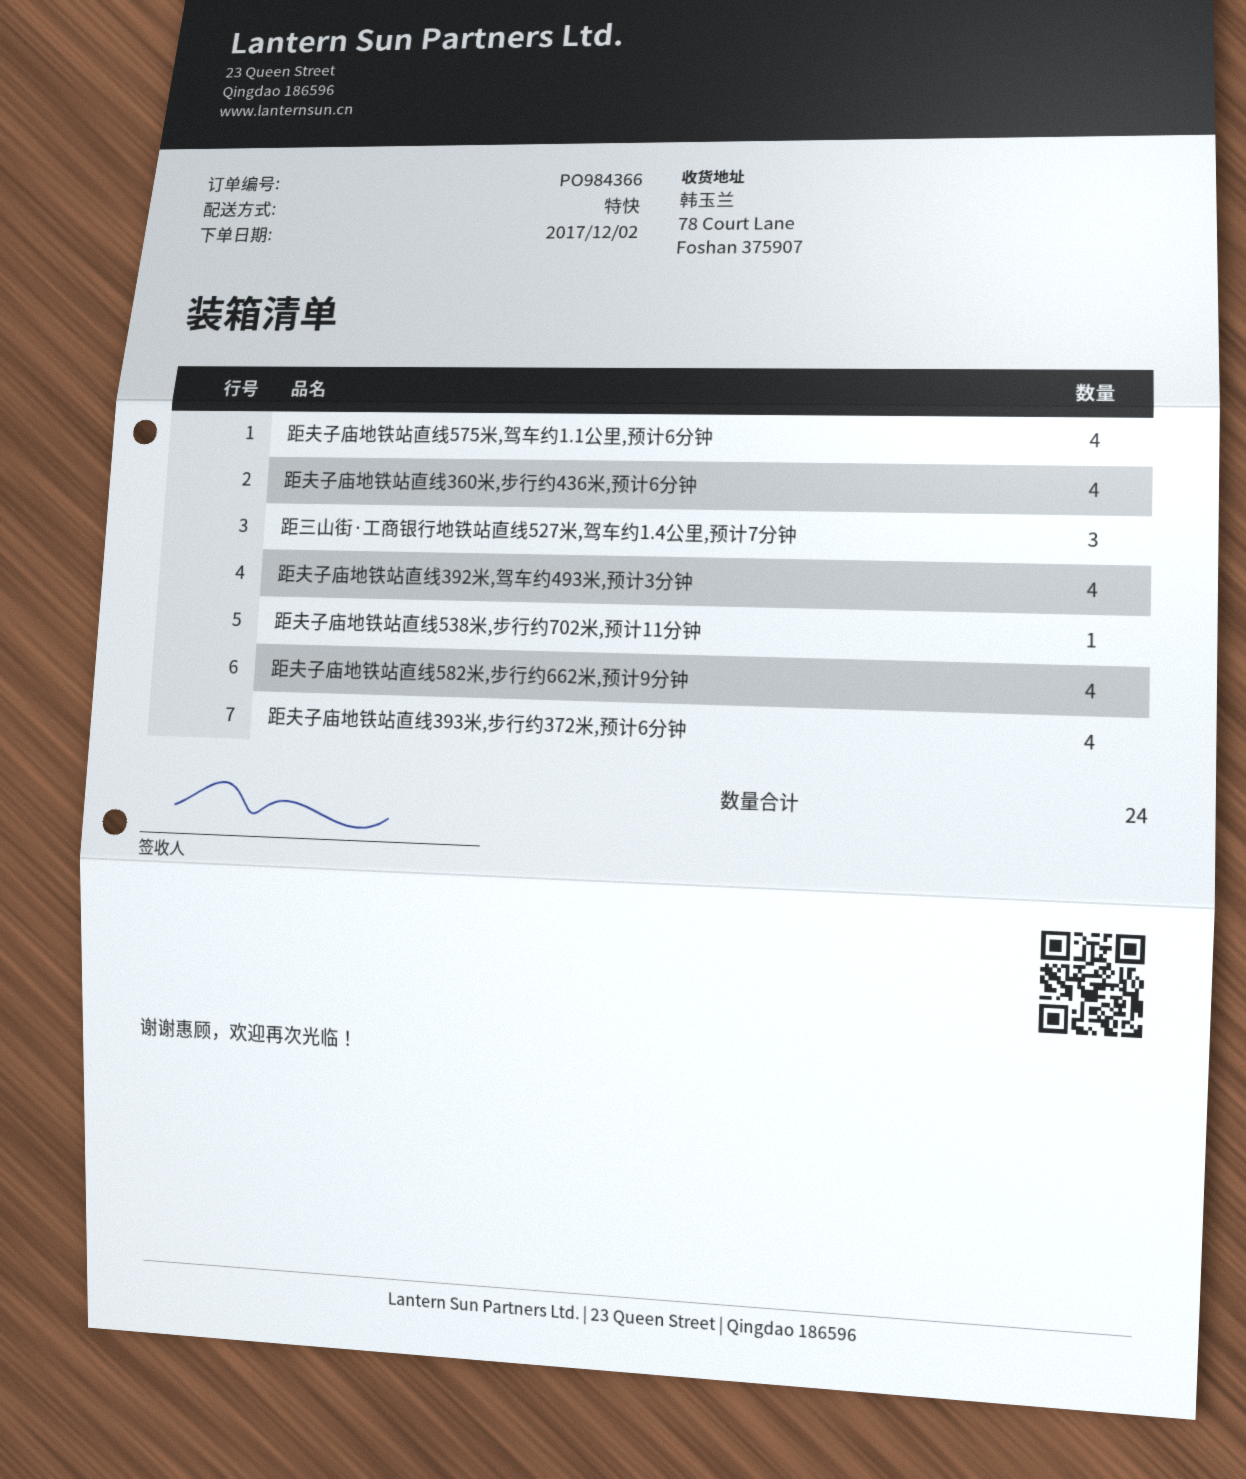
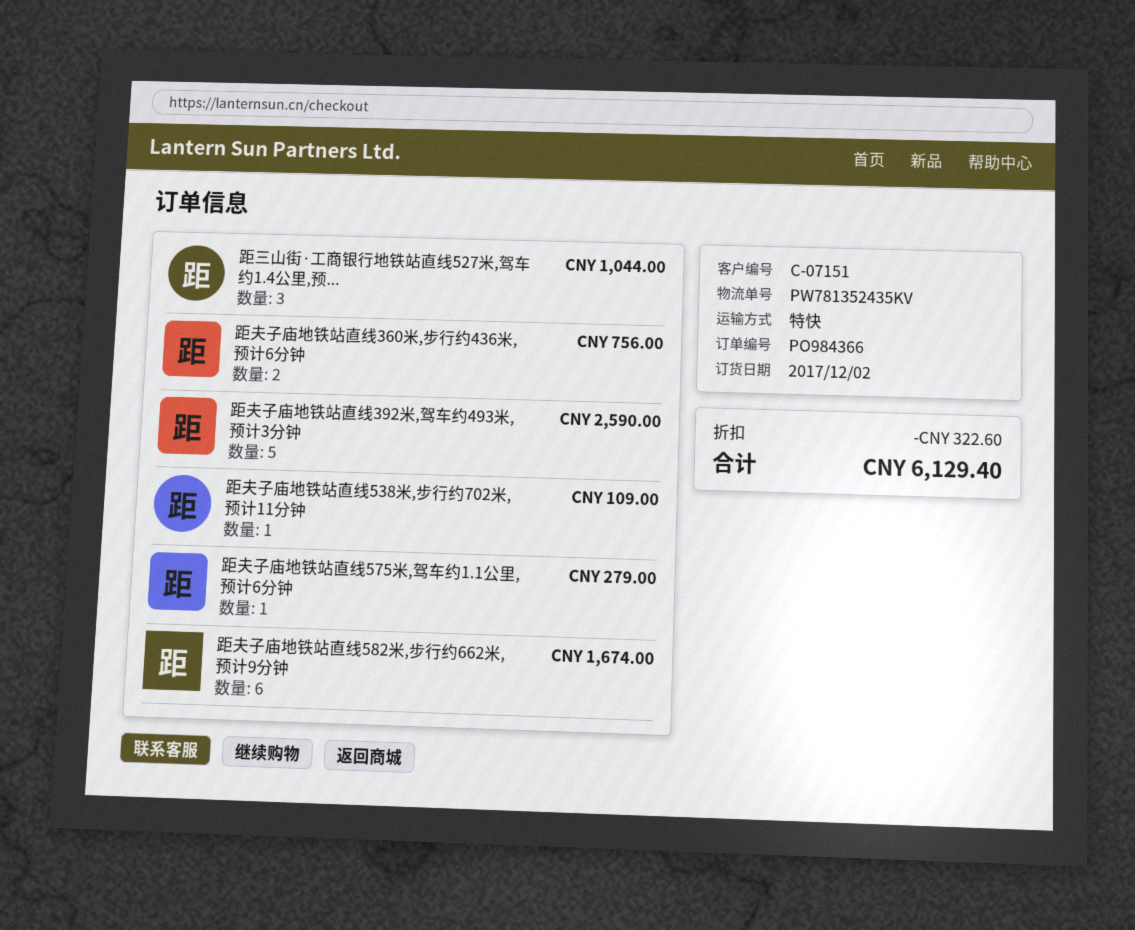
距夫子庙地铁站直线575米,驾车约1.1公里,预计6分钟: 4 -> 1
距夫子庙地铁站直线360米,步行约436米,预计6分钟: 4 -> 2
距夫子庙地铁站直线392米,驾车约493米,预计3分钟: 4 -> 5
距夫子庙地铁站直线582米,步行约662米,预计9分钟: 4 -> 6
距夫子庙地铁站直线393米,步行约372米,预计6分钟: 4 -> none

